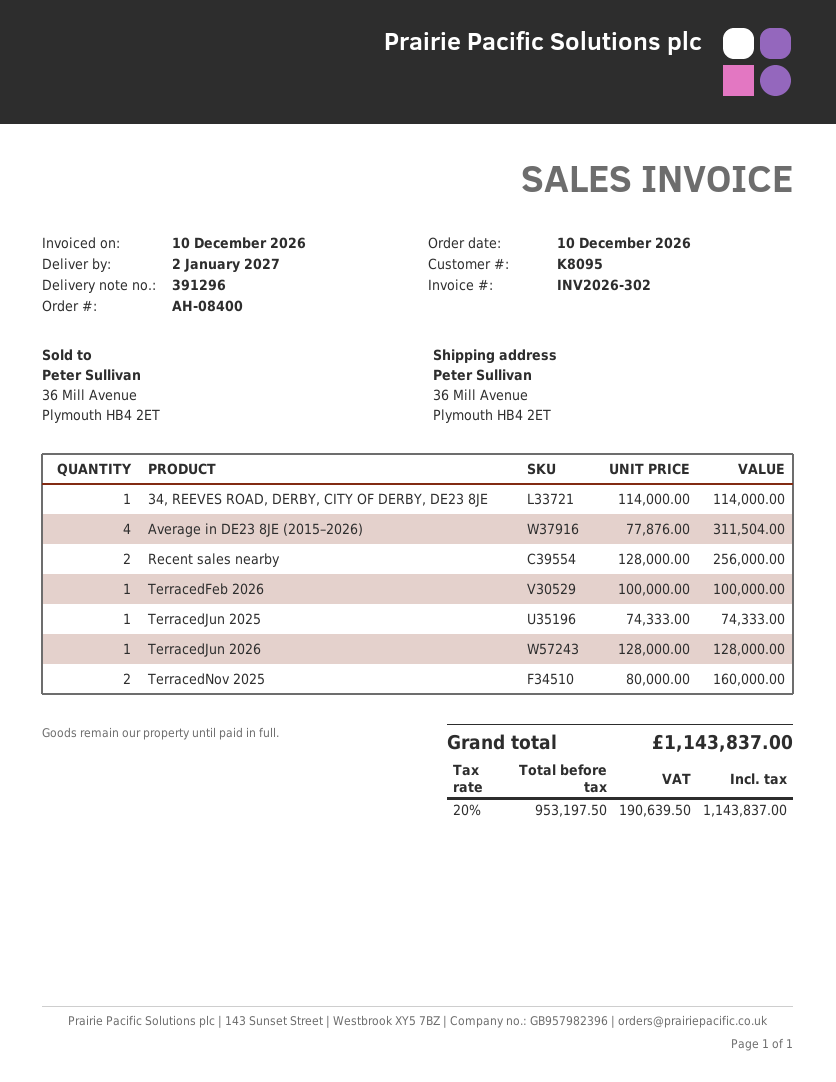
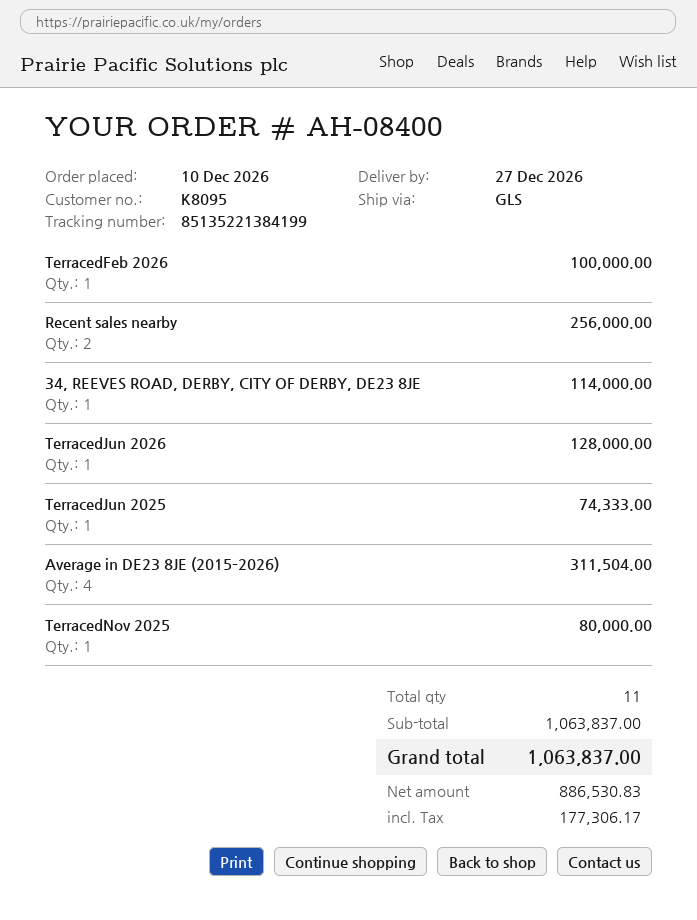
delivery date: 2027-01-02 -> 2026-12-27
TerracedNov 2025: 2 for 160000.00 -> 1 for 80000.00
net: 953197.50 -> 886530.83
tax: 190639.50 -> 177306.17
total: 1143837.00 -> 1063837.00

